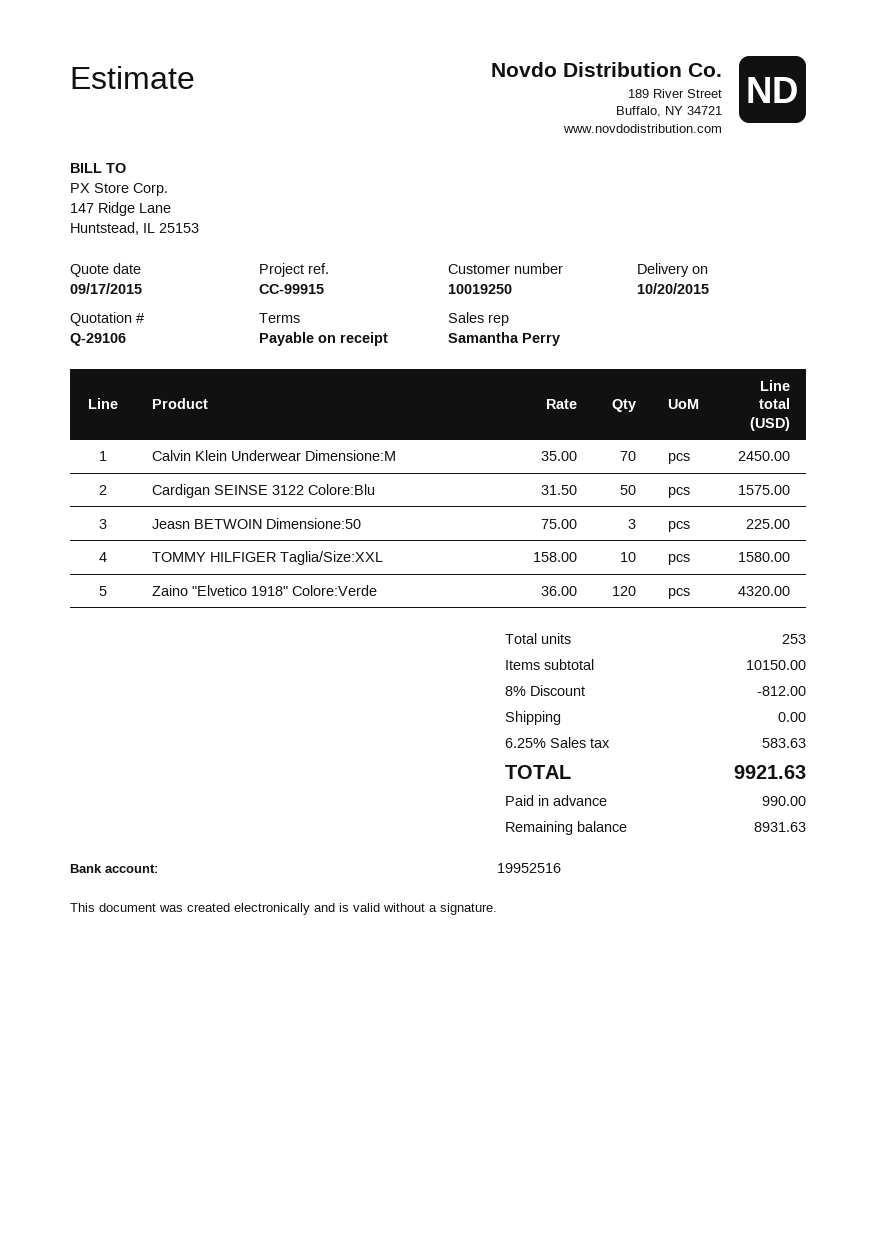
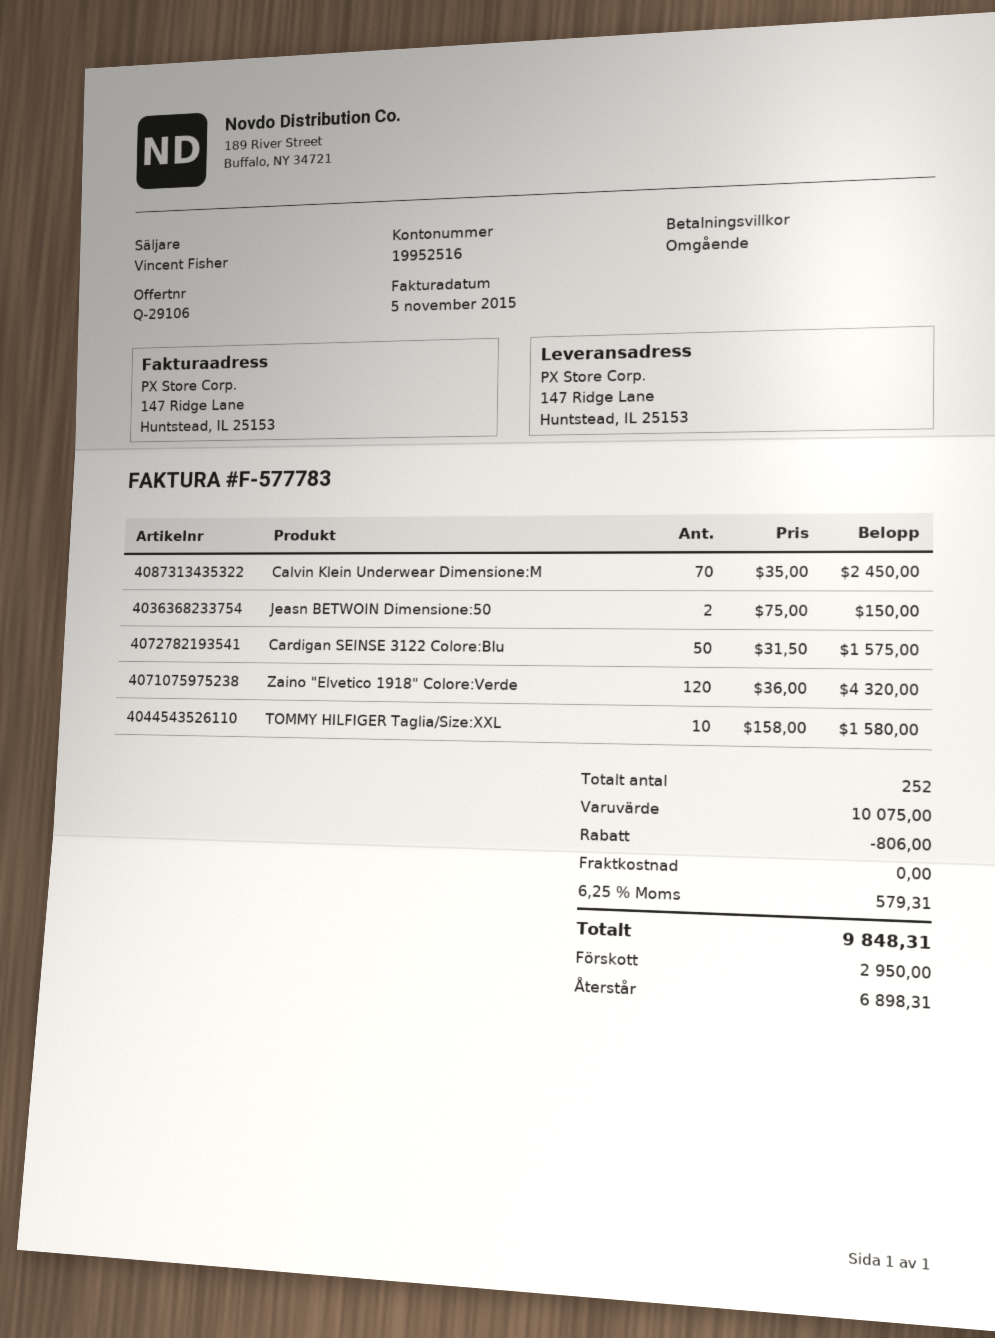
sales rep: Samantha Perry -> Vincent Fisher
Jeasn BETWOIN Dimensione:50: 3 x 75.00 = 225.00 -> 2 x 75.00 = 150.00
total quantity: 253 -> 252
subtotal: 10150.00 -> 10075.00
discount: 812.00 -> 806.00
tax: 6.25% = 583.63 -> 6.25% = 579.31
total: 9921.63 -> 9848.31
deposit: 990.00 -> 2950.00
balance: 8931.63 -> 6898.31

